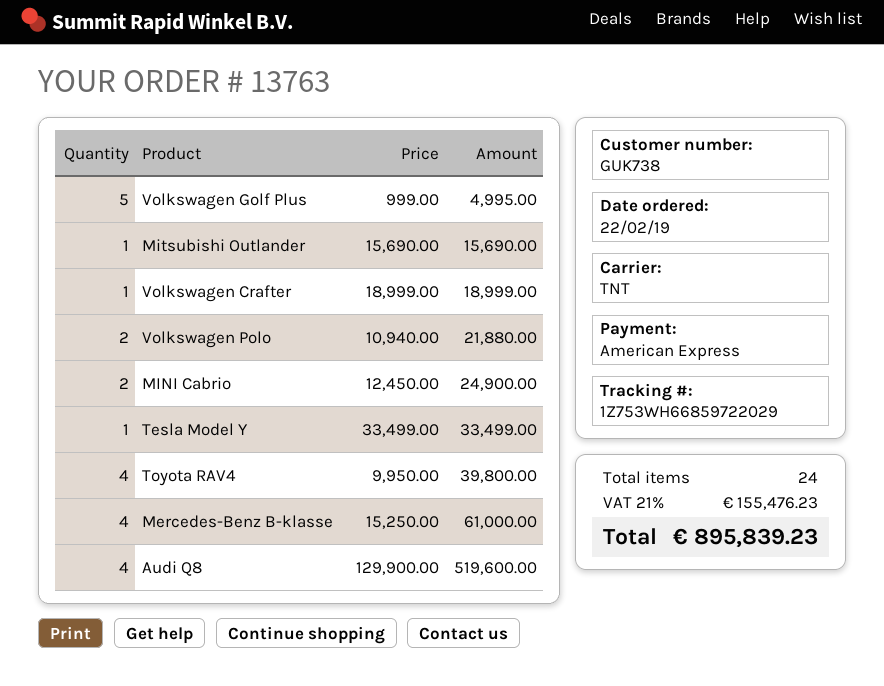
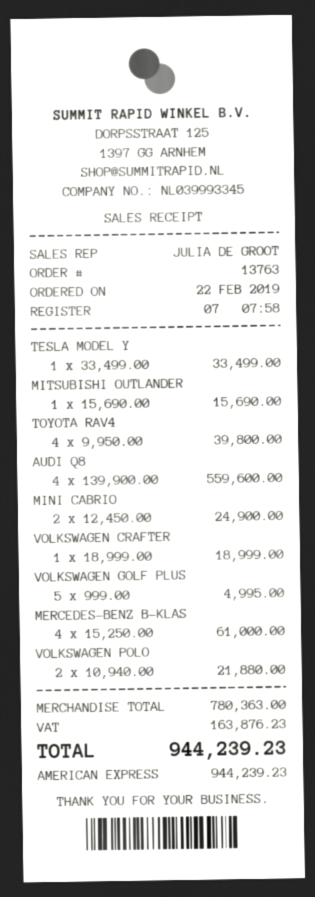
Audi Q8: 4 x 129900.00 = 519600.00 -> 4 x 139900.00 = 559600.00
tax: 155476.23 -> 163876.23
total: 895839.23 -> 944239.23

